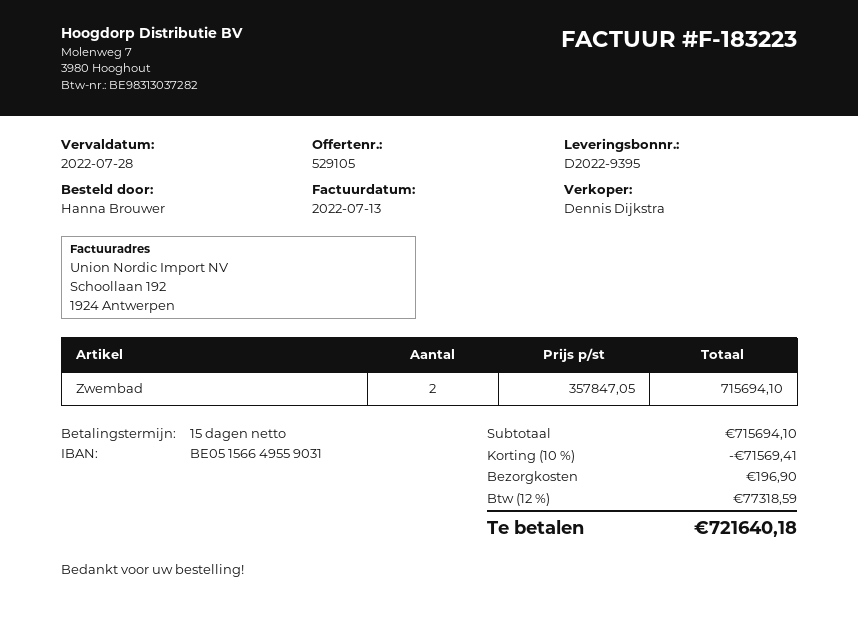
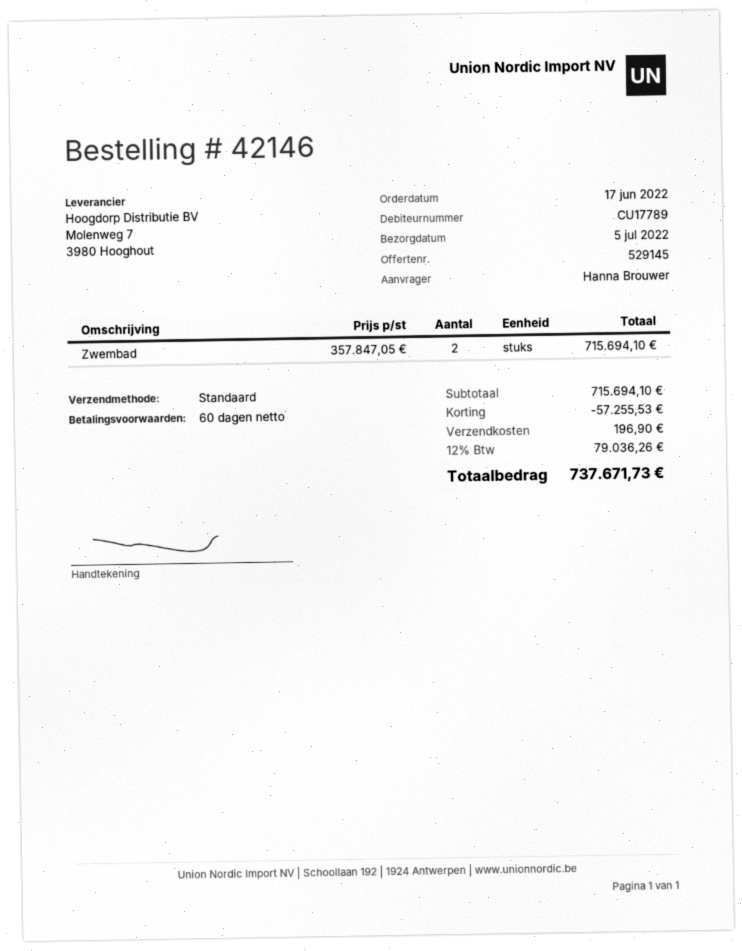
quote number: 529105 -> 529145
payment terms: 15 days -> 60 days
discount: 71569.41 -> 57255.53
tax: 12% = 77318.59 -> 12% = 79036.26
total: 721640.18 -> 737671.73

